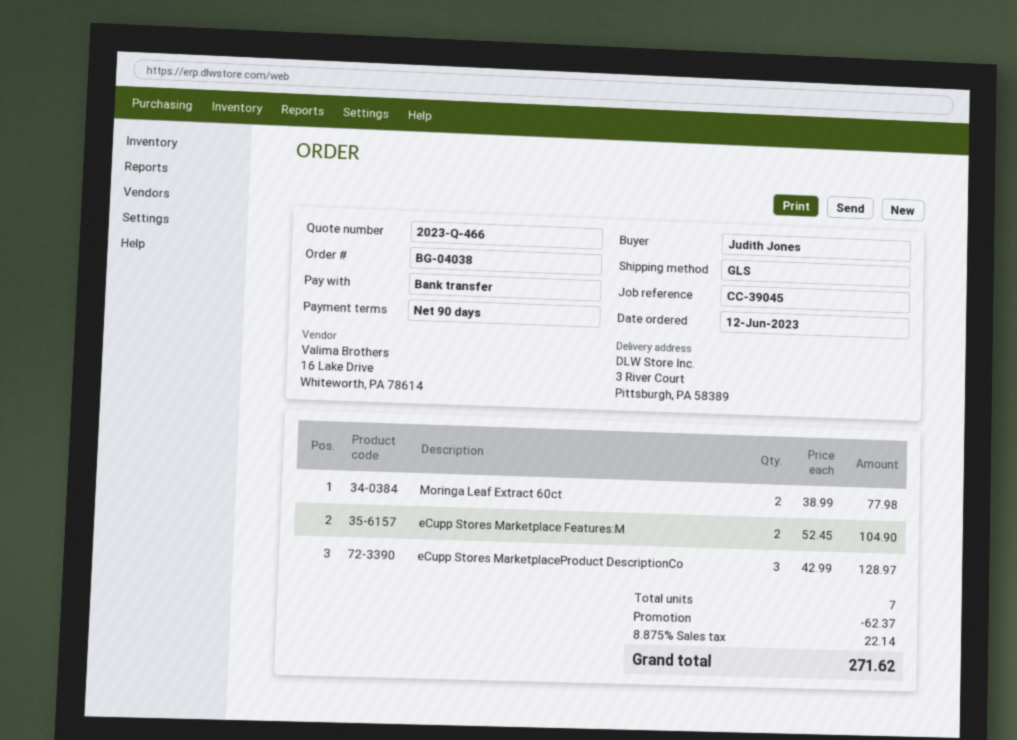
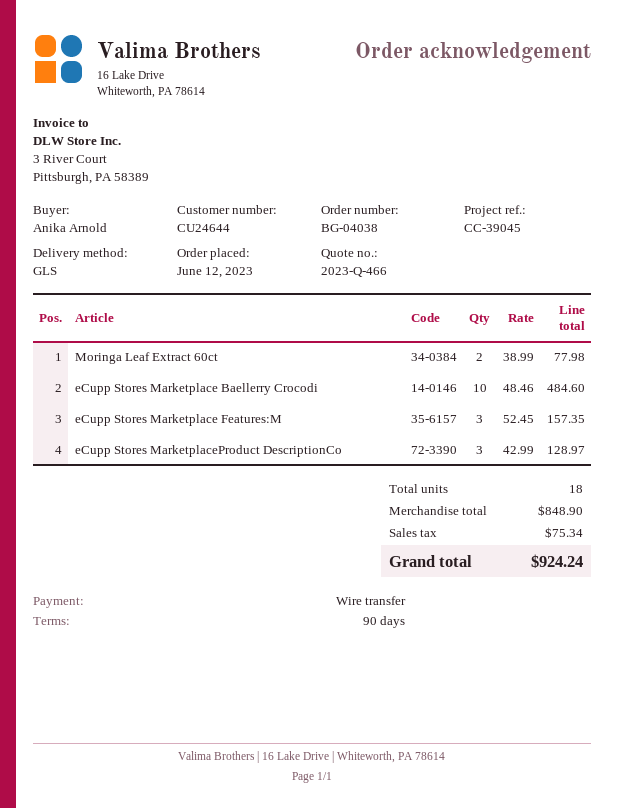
ordered by: Judith Jones -> Anika Arnold
eCupp Stores Marketplace Features:M: 2 x 52.45 = 104.90 -> 3 x 52.45 = 157.35
eCupp Stores Marketplace Baellerry Crocodi: none -> 10 x 48.46 = 484.60
total quantity: 7 -> 18
discount: 62.37 -> none
tax: 22.14 -> 75.34
total: 271.62 -> 924.24

